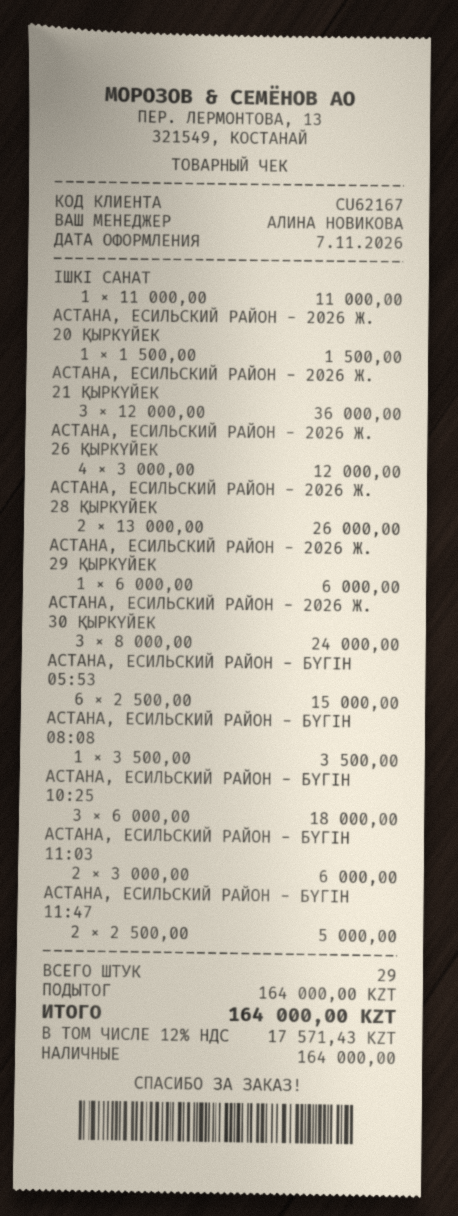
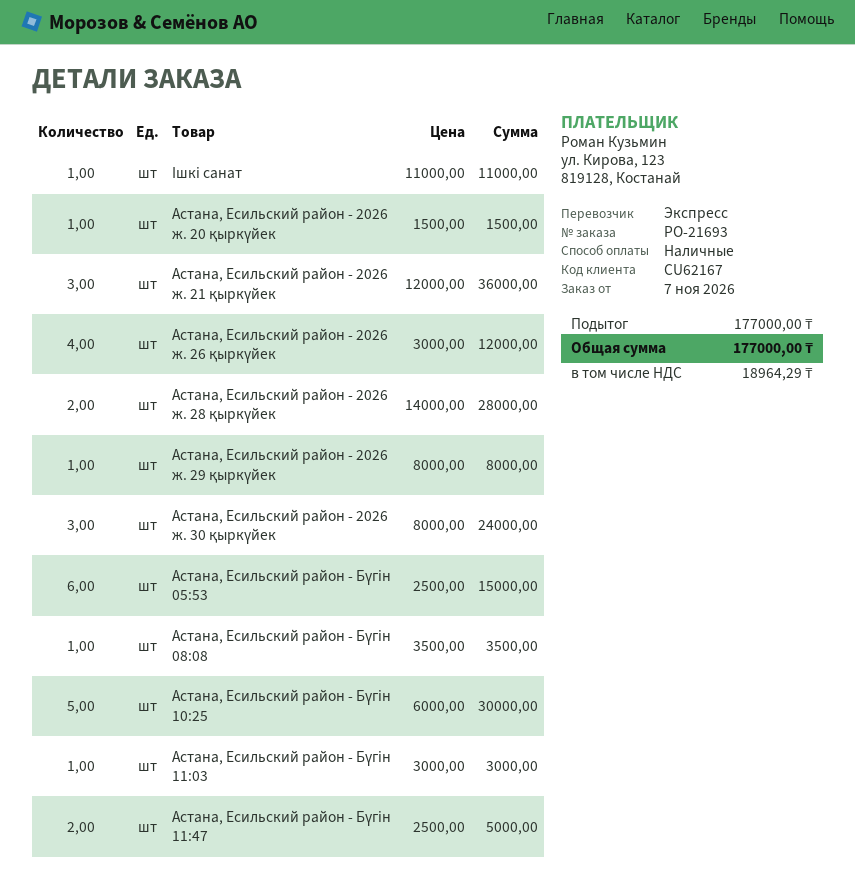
АСТАНА, ЕСИЛЬСКИЙ РАЙОН - 2026 Ж. 28 ҚЫРКҮЙЕК: 2 x 13000.00 = 26000.00 -> 2 x 14000.00 = 28000.00
АСТАНА, ЕСИЛЬСКИЙ РАЙОН - 2026 Ж. 29 ҚЫРКҮЙЕК: 1 x 6000.00 = 6000.00 -> 1 x 8000.00 = 8000.00
АСТАНА, ЕСИЛЬСКИЙ РАЙОН - БҮГІН 10:25: 3 x 6000.00 = 18000.00 -> 5 x 6000.00 = 30000.00
АСТАНА, ЕСИЛЬСКИЙ РАЙОН - БҮГІН 11:03: 2 x 3000.00 = 6000.00 -> 1 x 3000.00 = 3000.00
subtotal: 164000.00 -> 177000.00
tax: 17571.43 -> 18964.29
total: 164000.00 -> 177000.00

